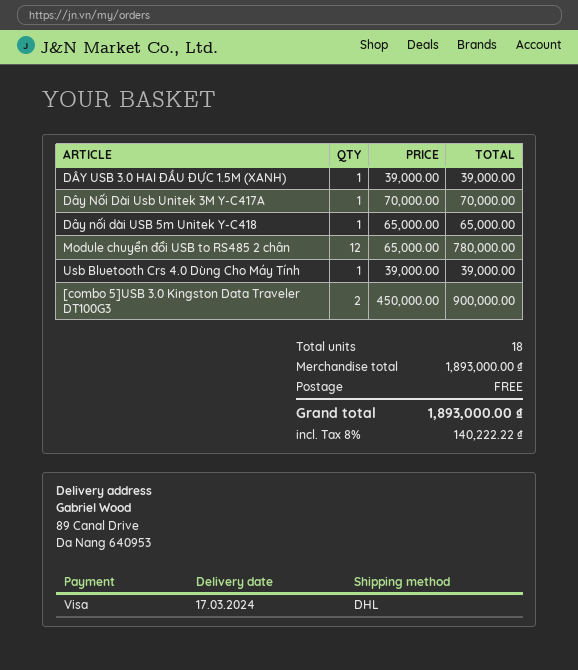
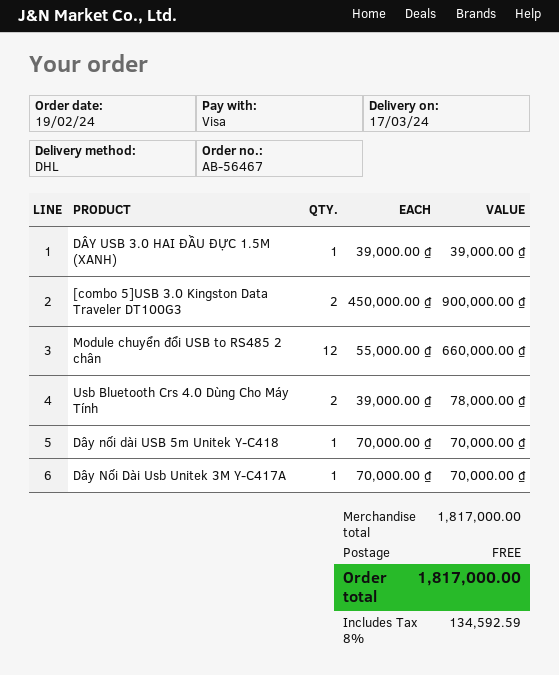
Dây nối dài USB 5m Unitek Y-C418: 1 x 65000.00 = 65000.00 -> 1 x 70000.00 = 70000.00
Module chuyển đổi USB to RS485 2 chân: 12 x 65000.00 = 780000.00 -> 12 x 55000.00 = 660000.00
Usb Bluetooth Crs 4.0 Dùng Cho Máy Tính: 1 x 39000.00 = 39000.00 -> 2 x 39000.00 = 78000.00
subtotal: 1893000.00 -> 1817000.00
tax: 8% = 140222.22 -> 8% = 134592.59
total: 1893000.00 -> 1817000.00

